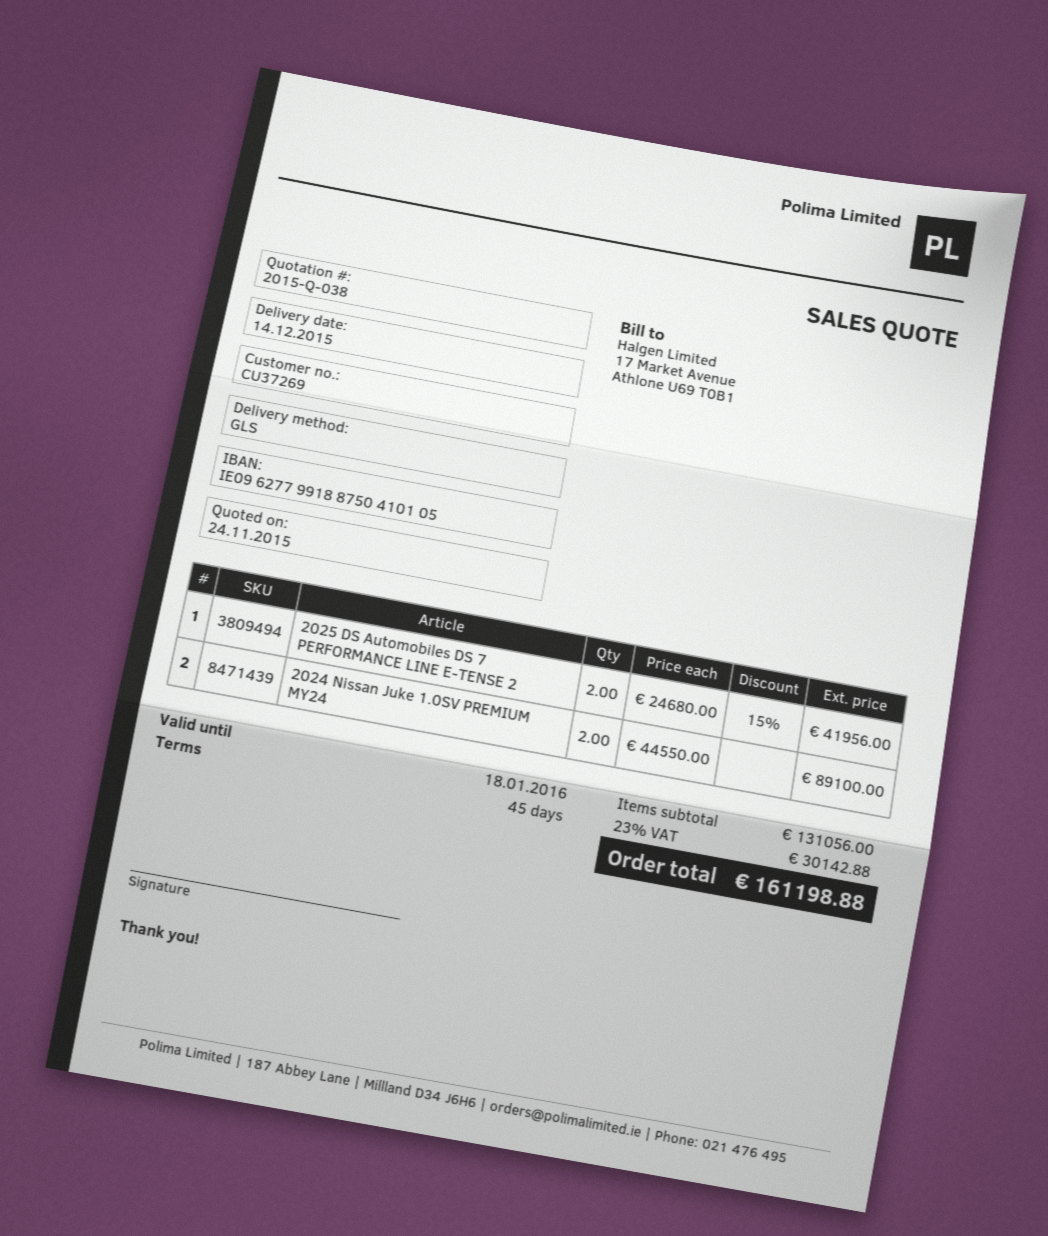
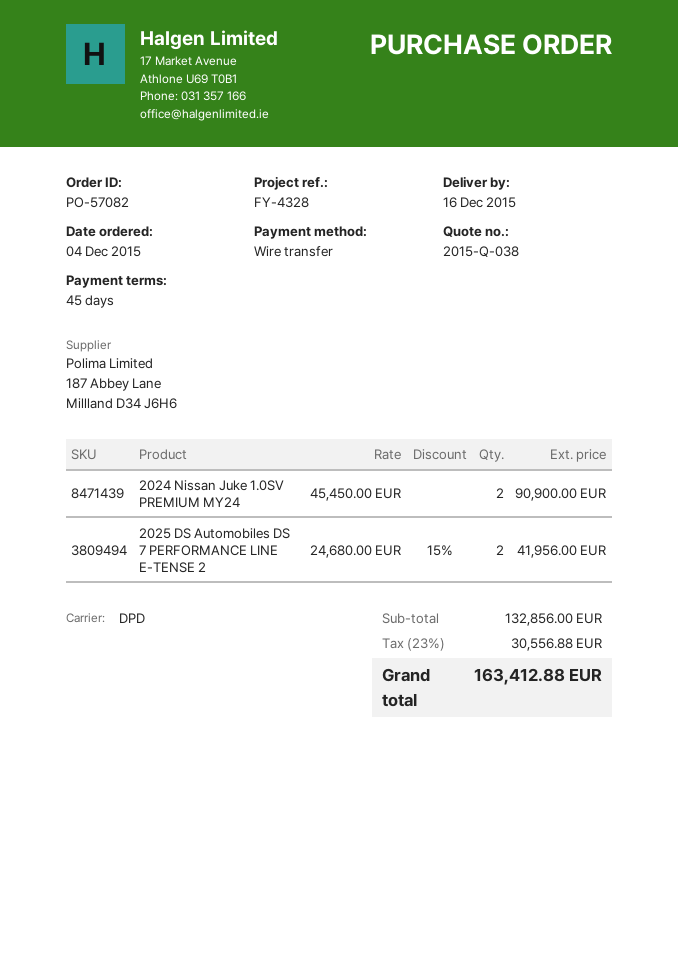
delivery date: 2015-12-14 -> 2015-12-16
shipping method: GLS -> DPD
2024 Nissan Juke 1.0SV PREMIUM MY24: 2 x 44550.00 = 89100.00 -> 2 x 45450.00 = 90900.00
subtotal: 131056.00 -> 132856.00
tax: 23% = 30142.88 -> 23% = 30556.88
total: 161198.88 -> 163412.88

